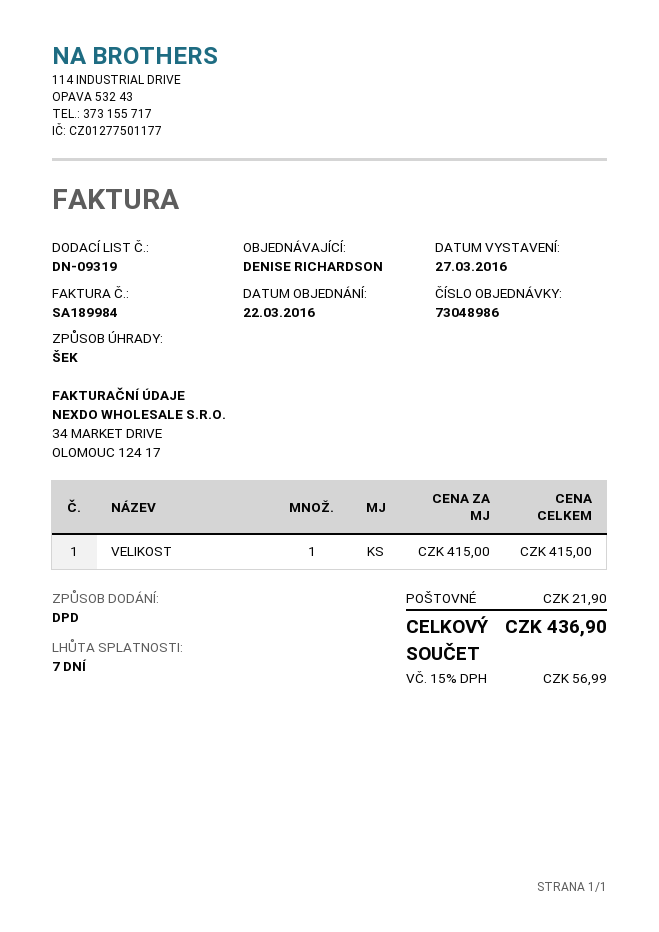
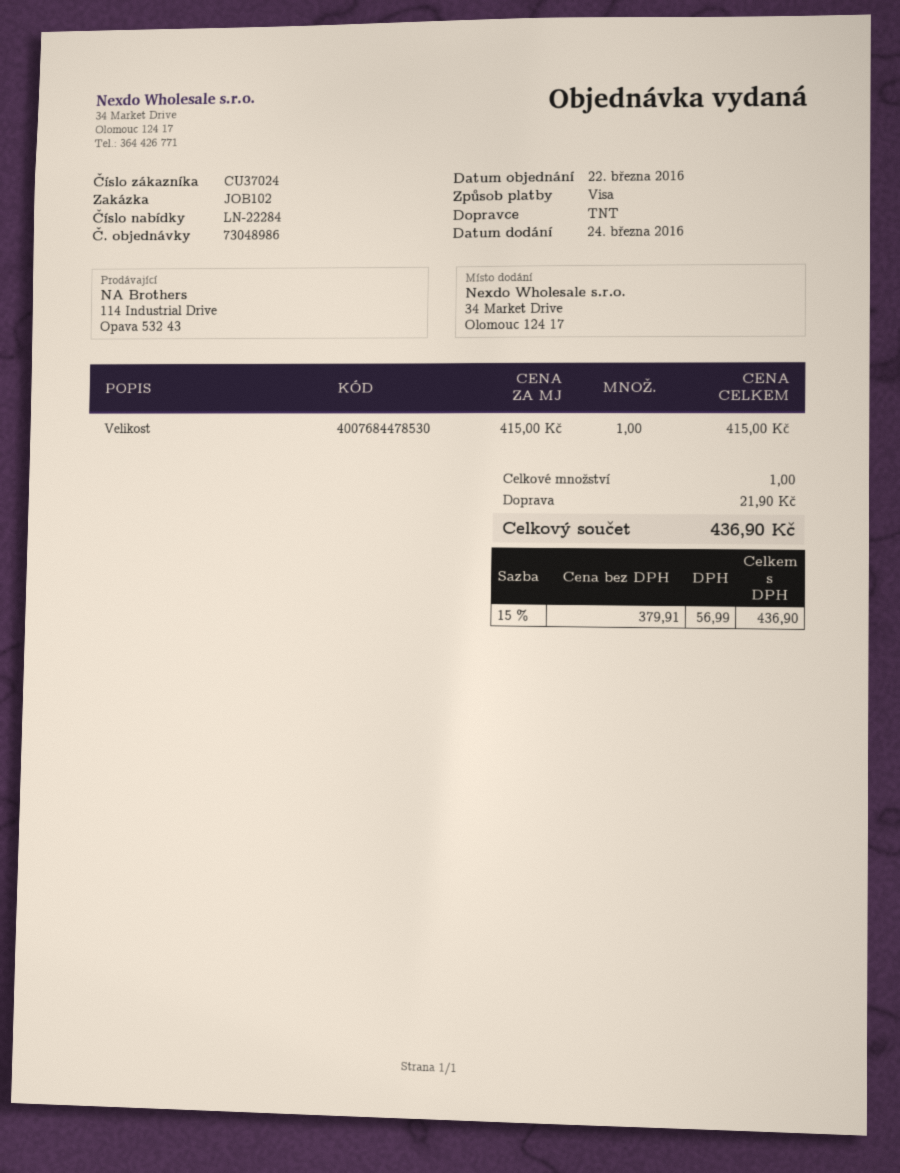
payment method: cheque -> Visa
shipping method: DPD -> TNT

